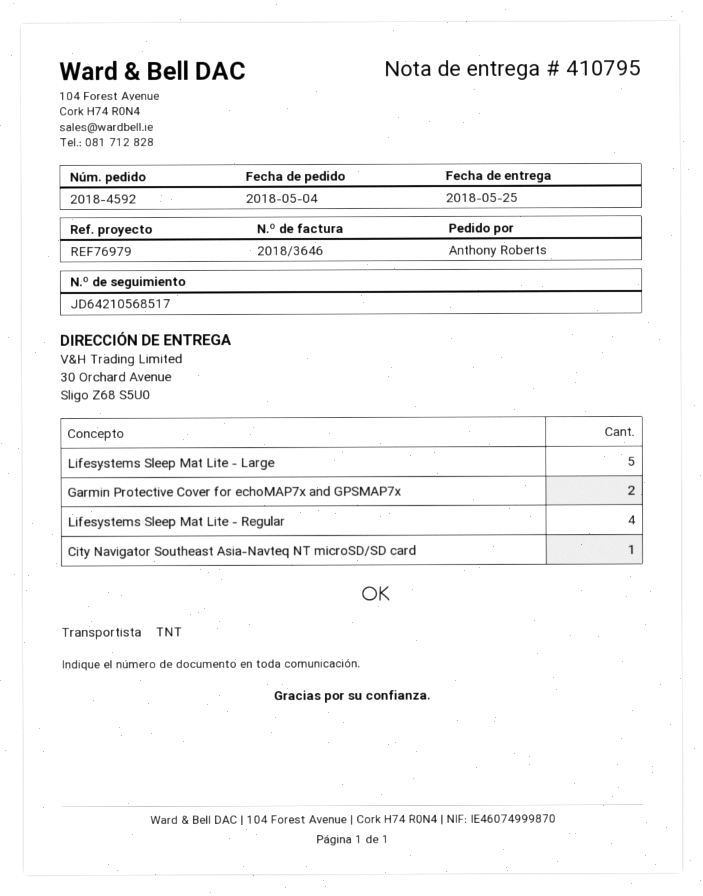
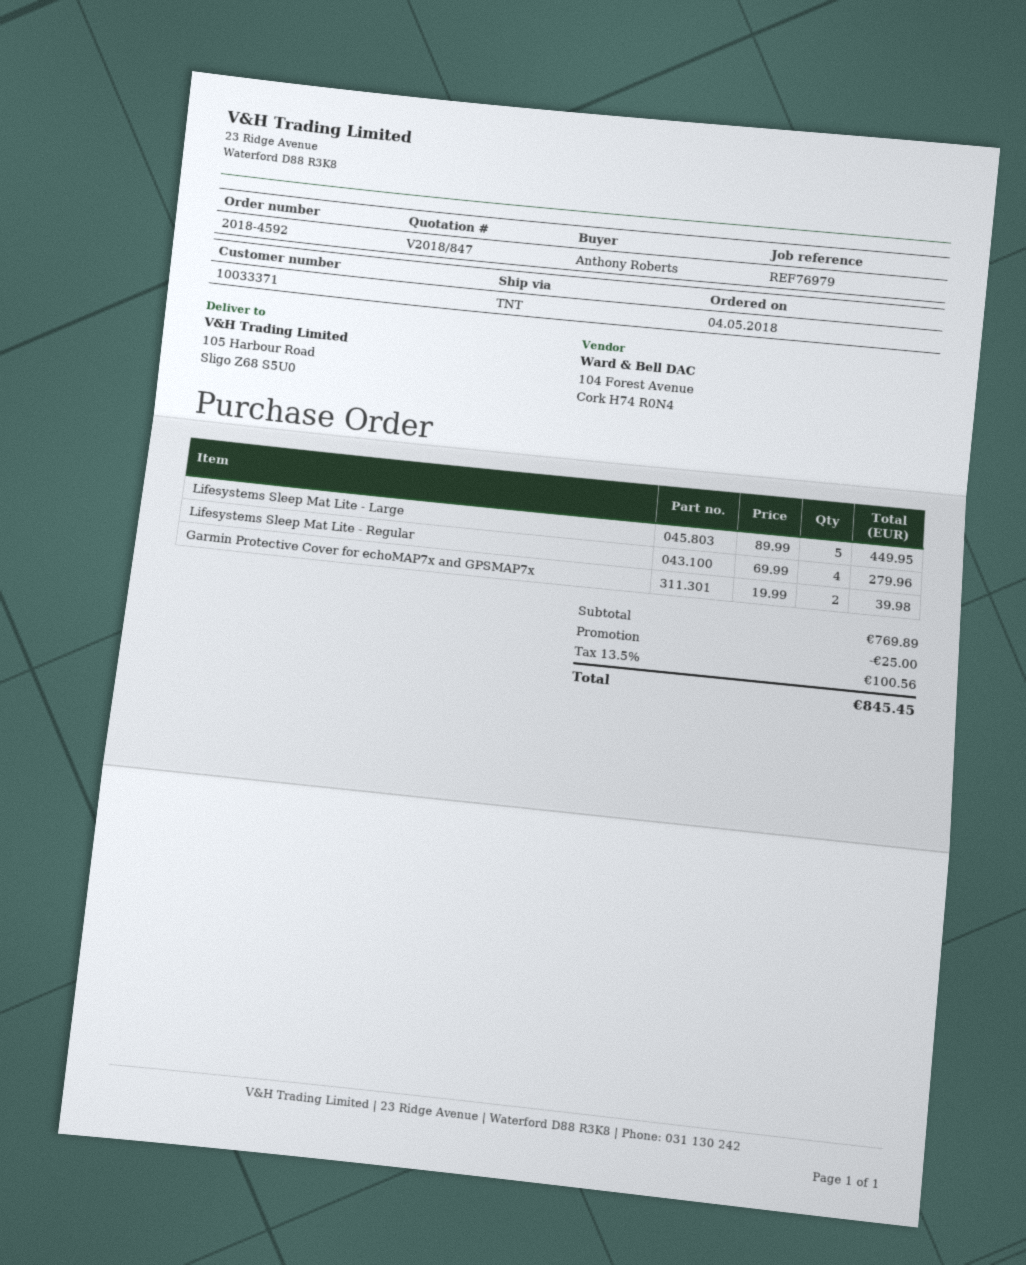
ship to: 30 Orchard Avenue, Sligo Z68 S5U0 -> 105 Harbour Road, Sligo Z68 S5U0
City Navigator Southeast Asia-Navteq NT microSD/SD card: 1 -> none

